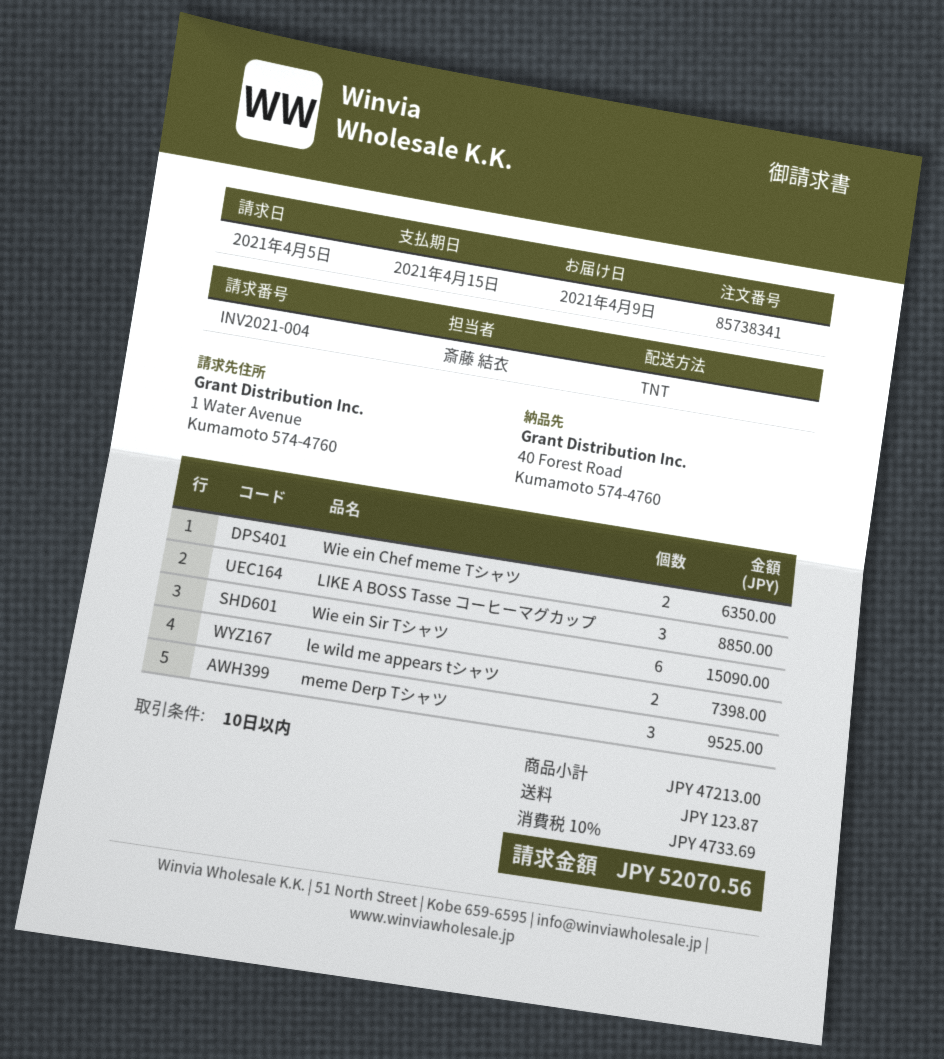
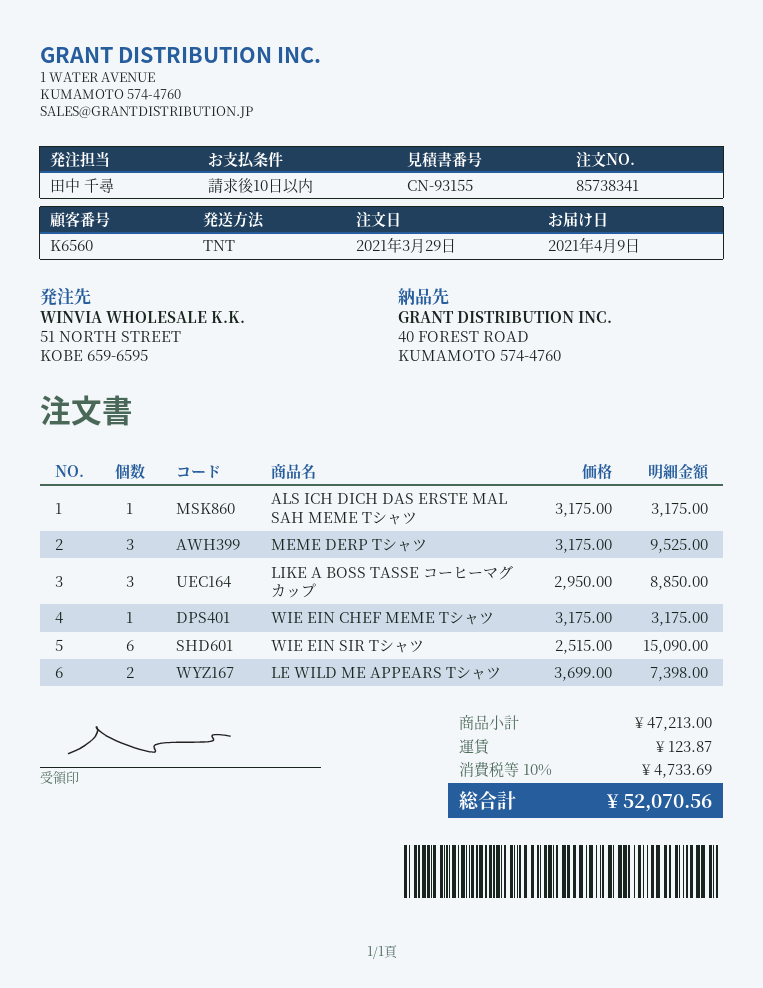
Wie ein Chef meme Tシャツ: 2 for 6350.00 -> 1 for 3175.00
ALS ICH DICH DAS ERSTE MAL SAH MEME Tシャツ: none -> 1 for 3175.00

